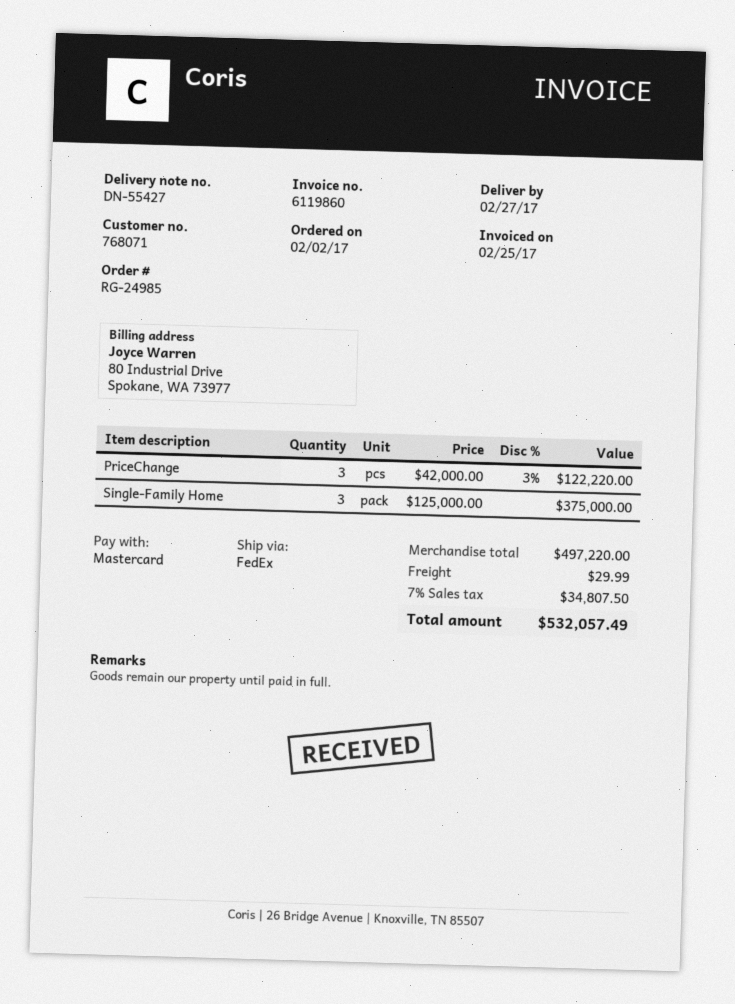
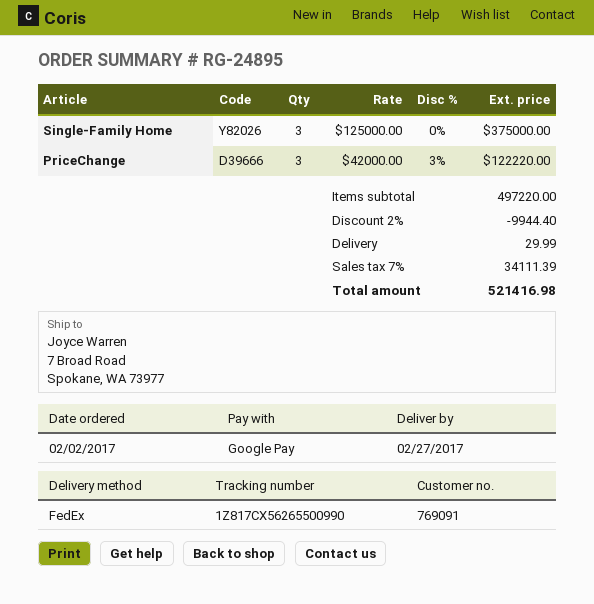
order number: RG-24985 -> RG-24895
customer number: 768071 -> 769091
payment method: Mastercard -> Google Pay
discount: none -> 2% = 9944.40
tax: 7% = 34807.50 -> 7% = 34111.39
total: 532057.49 -> 521416.98

